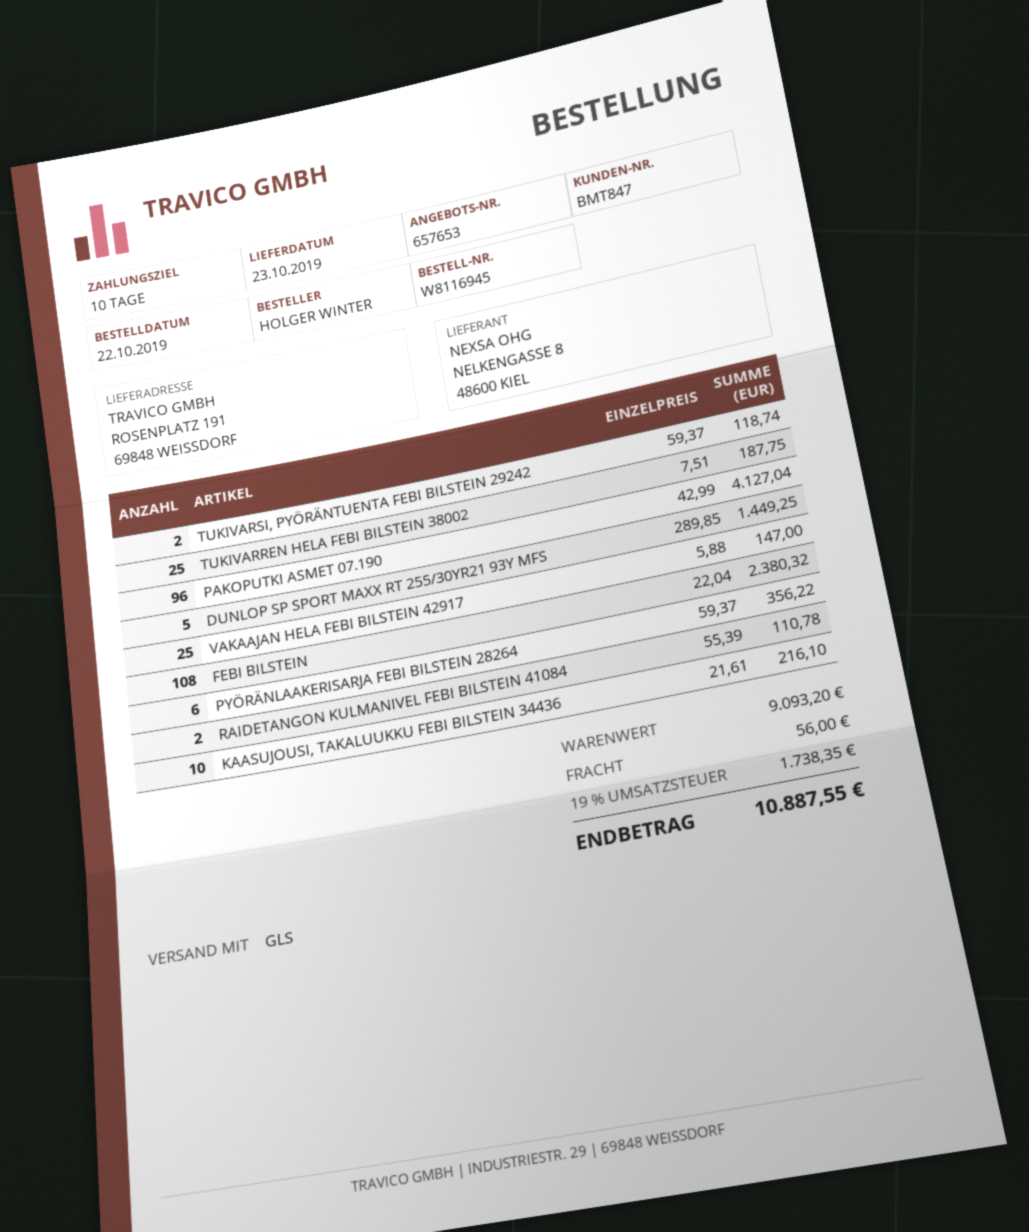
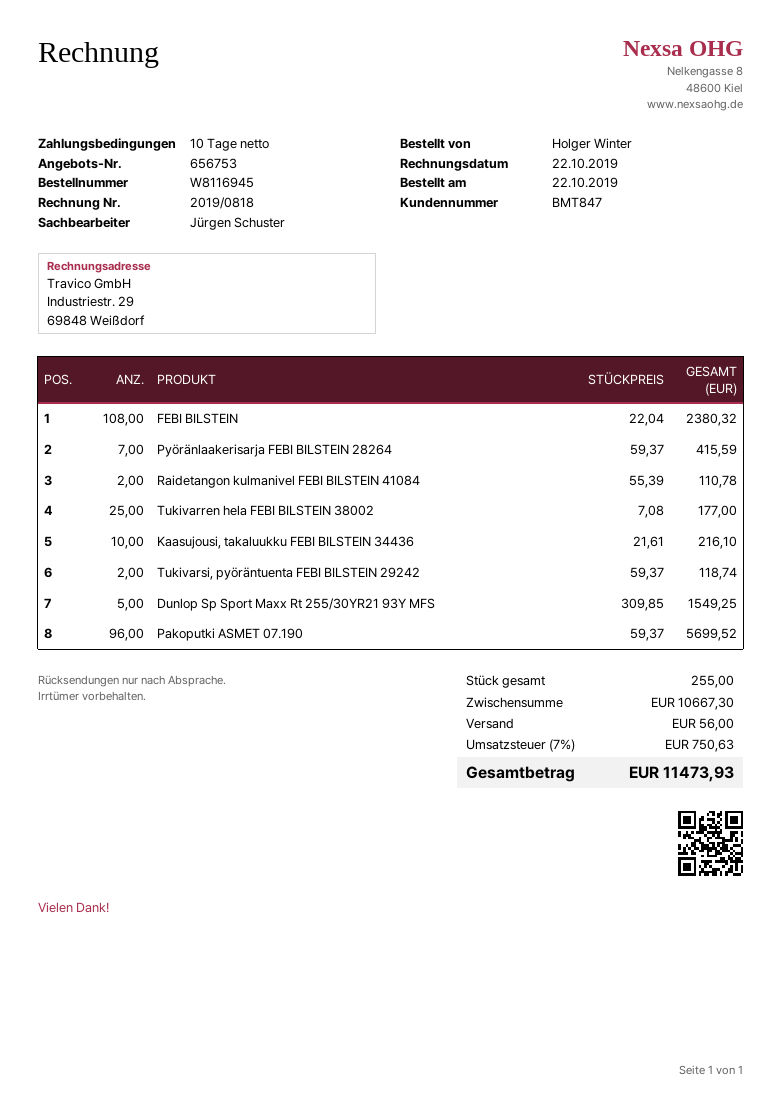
quote number: 657653 -> 656753
TUKIVARREN HELA FEBI BILSTEIN 38002: 25 x 7.51 = 187.75 -> 25 x 7.08 = 177.00
PAKOPUTKI ASMET 07.190: 96 x 42.99 = 4127.04 -> 96 x 59.37 = 5699.52
DUNLOP SP SPORT MAXX RT 255/30YR21 93Y MFS: 5 x 289.85 = 1449.25 -> 5 x 309.85 = 1549.25
VAKAAJAN HELA FEBI BILSTEIN 42917: 25 x 5.88 = 147.00 -> none
PYÖRÄNLAAKERISARJA FEBI BILSTEIN 28264: 6 x 59.37 = 356.22 -> 7 x 59.37 = 415.59
subtotal: 9093.20 -> 10667.30
tax: 19% = 1738.35 -> 7% = 750.63
total: 10887.55 -> 11473.93

